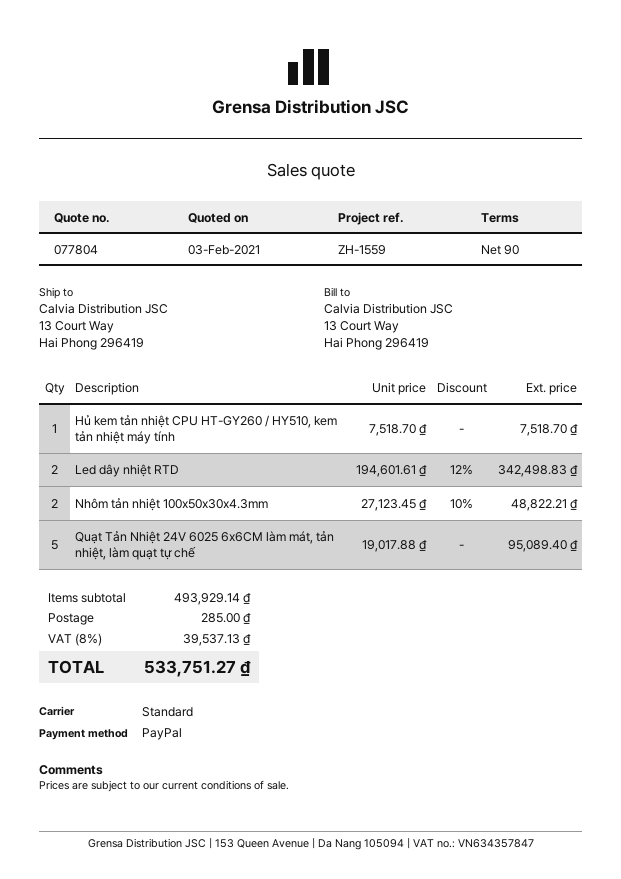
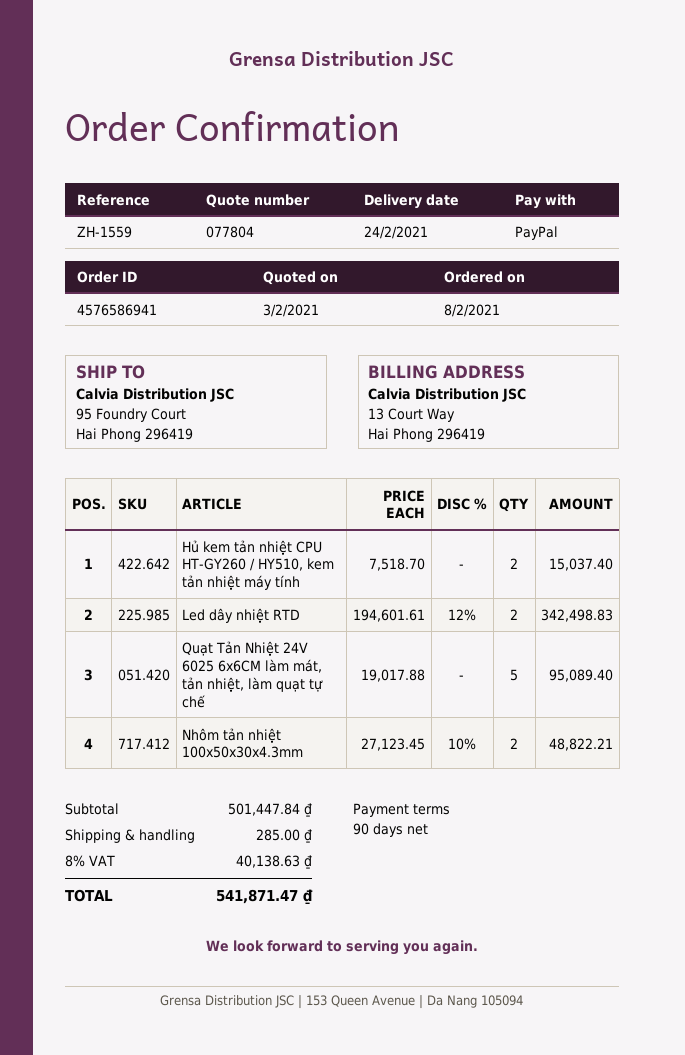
ship to: 13 Court Way, Hai Phong 296419 -> 95 Foundry Court, Hai Phong 296419
Hủ kem tản nhiệt CPU HT-GY260 / HY510, kem tản nhiệt máy tính: 1 x 7518.70 = 7518.70 -> 2 x 7518.70 = 15037.40
subtotal: 493929.14 -> 501447.84
tax: 8% = 39537.13 -> 8% = 40138.63
total: 533751.27 -> 541871.47

